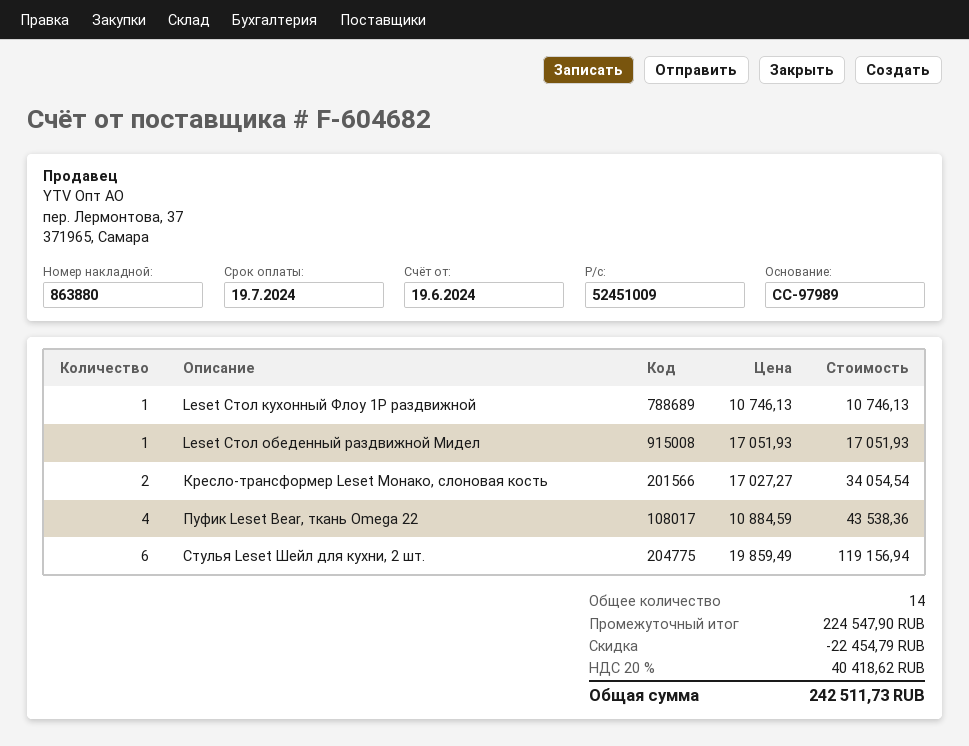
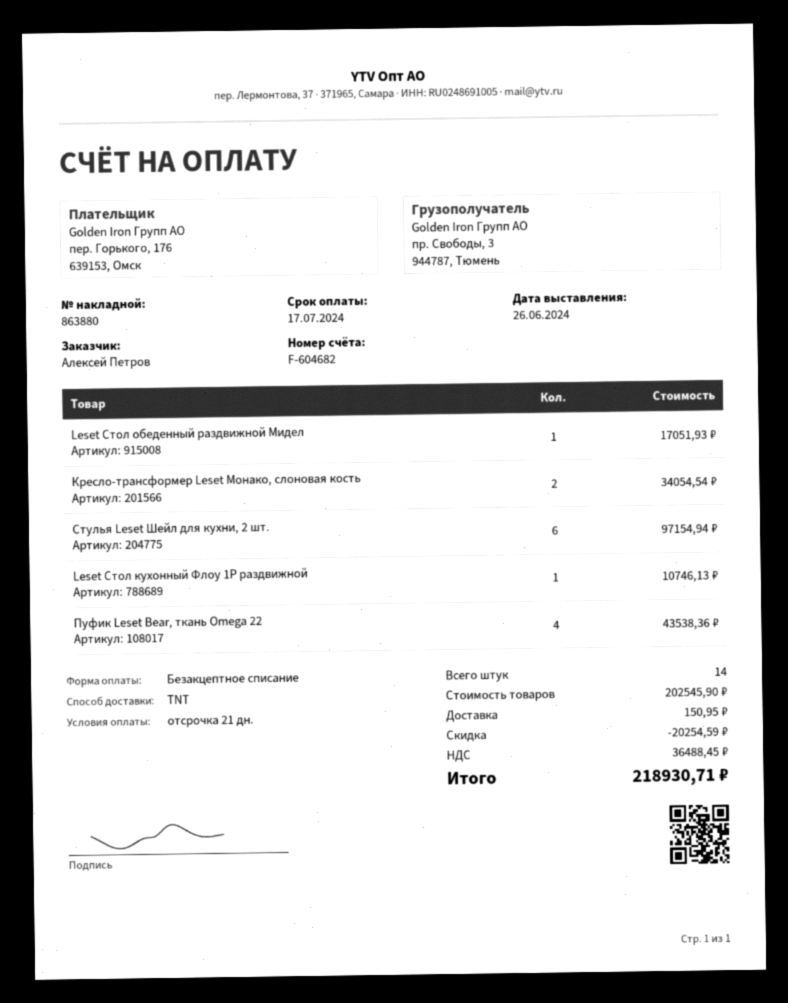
invoice date: 2024-06-19 -> 2024-06-26
due date: 2024-07-19 -> 2024-07-17
Стулья Leset Шейл для кухни, 2 шт.: 6 for 119156.94 -> 6 for 97154.94
subtotal: 224547.90 -> 202545.90
discount: 22454.79 -> 20254.59
shipping: none -> 150.95
tax: 40418.62 -> 36488.45
total: 242511.73 -> 218930.71

